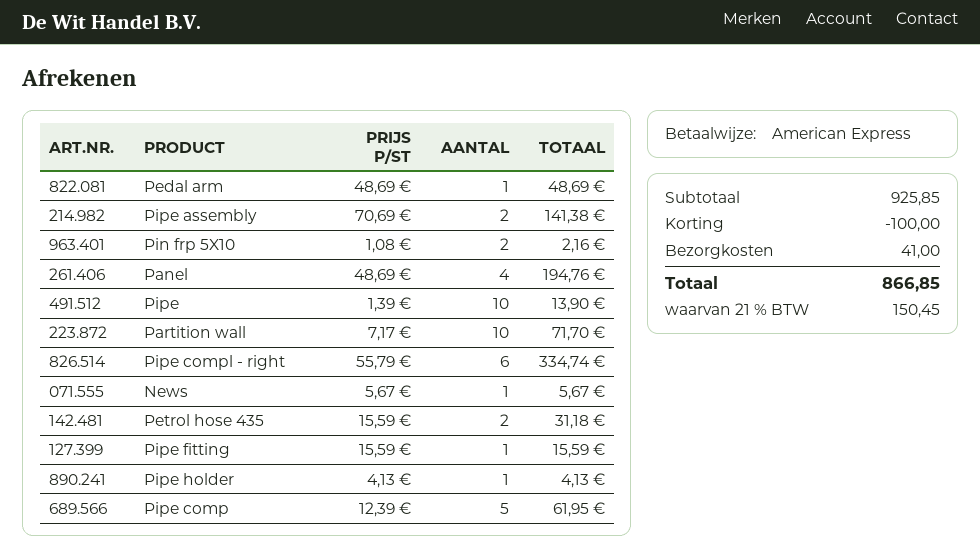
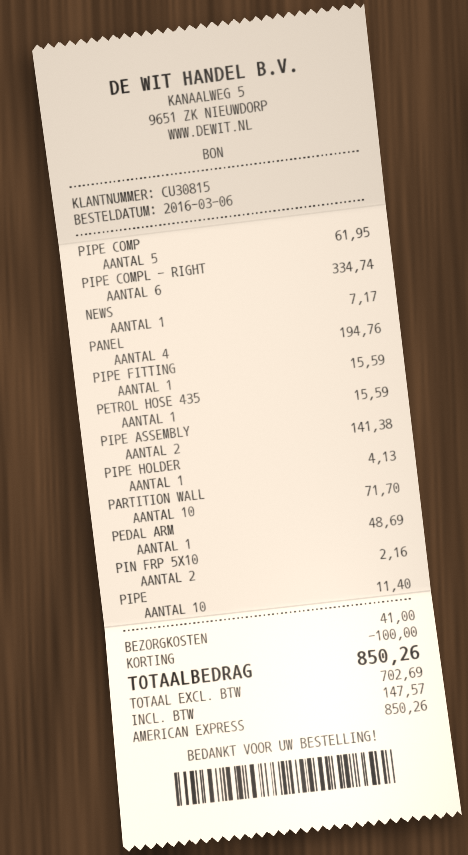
Pipe: 10 for 13.90 -> 10 for 11.40
News: 1 for 5.67 -> 1 for 7.17
Petrol hose 435: 2 for 31.18 -> 1 for 15.59
tax: 150.45 -> 147.57
total: 866.85 -> 850.26

